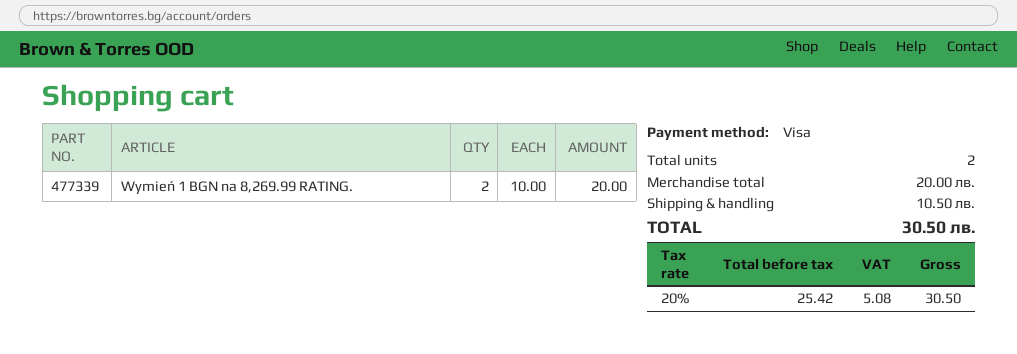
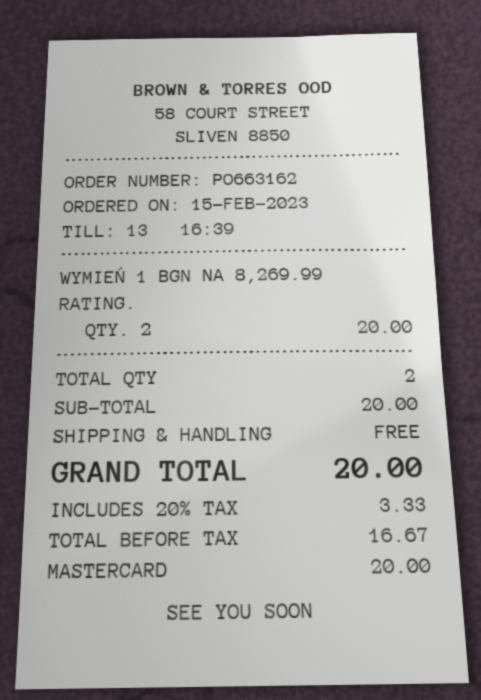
payment method: Visa -> Mastercard
shipping: 10.50 -> 0.00
net: 25.42 -> 16.67
tax: 20% = 5.08 -> 20% = 3.33
total: 30.50 -> 20.00

